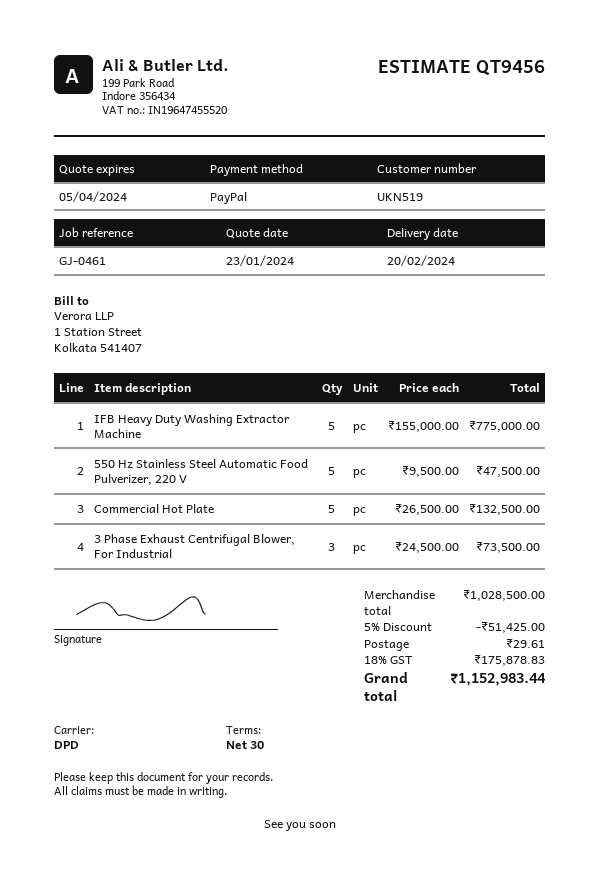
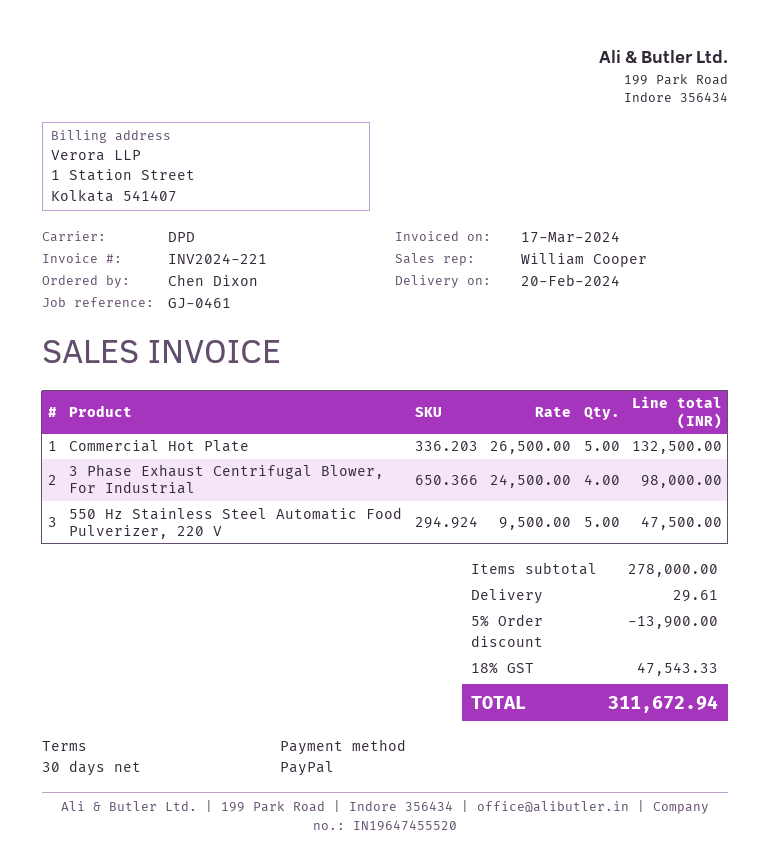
IFB Heavy Duty Washing Extractor Machine: 5 x 155000.00 = 775000.00 -> none
3 Phase Exhaust Centrifugal Blower, For Industrial: 3 x 24500.00 = 73500.00 -> 4 x 24500.00 = 98000.00
subtotal: 1028500.00 -> 278000.00
discount: 5% = 51425.00 -> 5% = 13900.00
tax: 18% = 175878.83 -> 18% = 47543.33
total: 1152983.44 -> 311672.94

